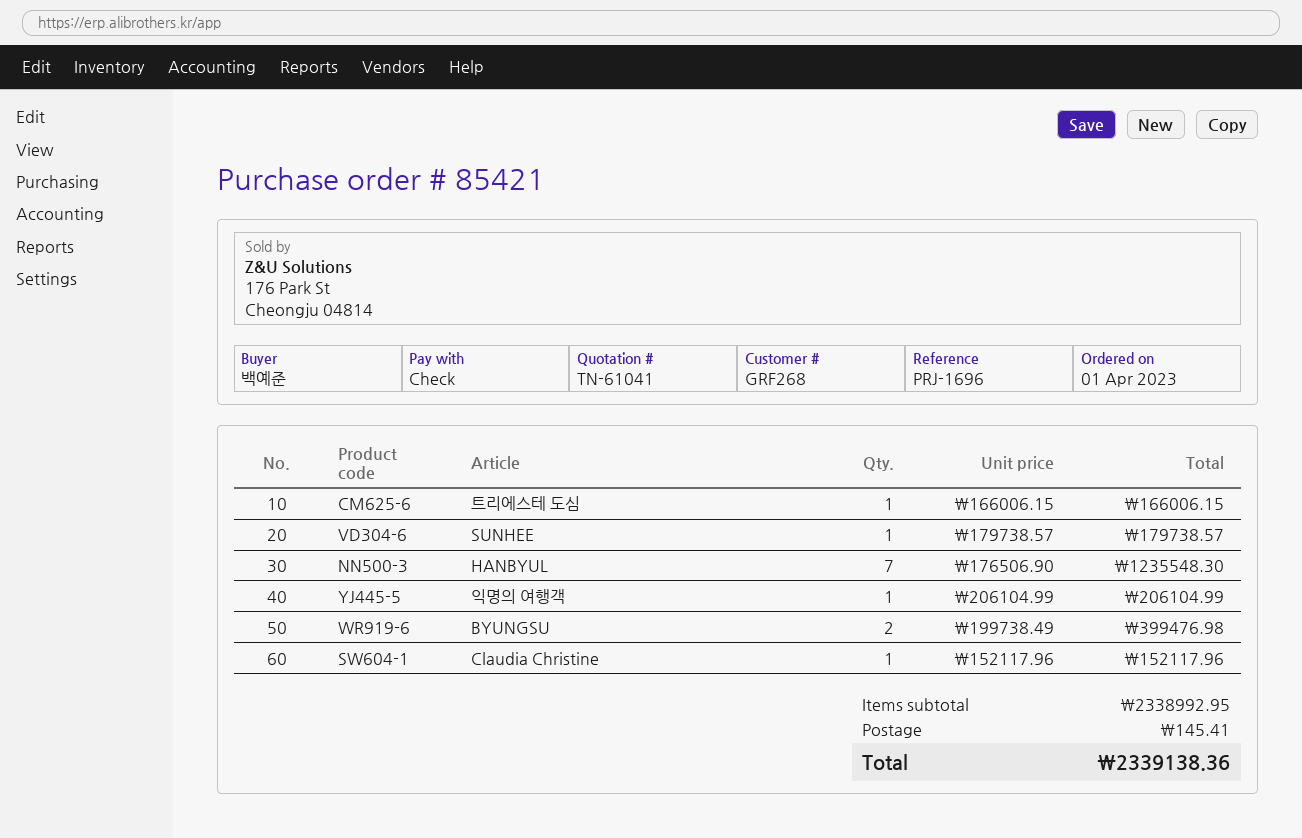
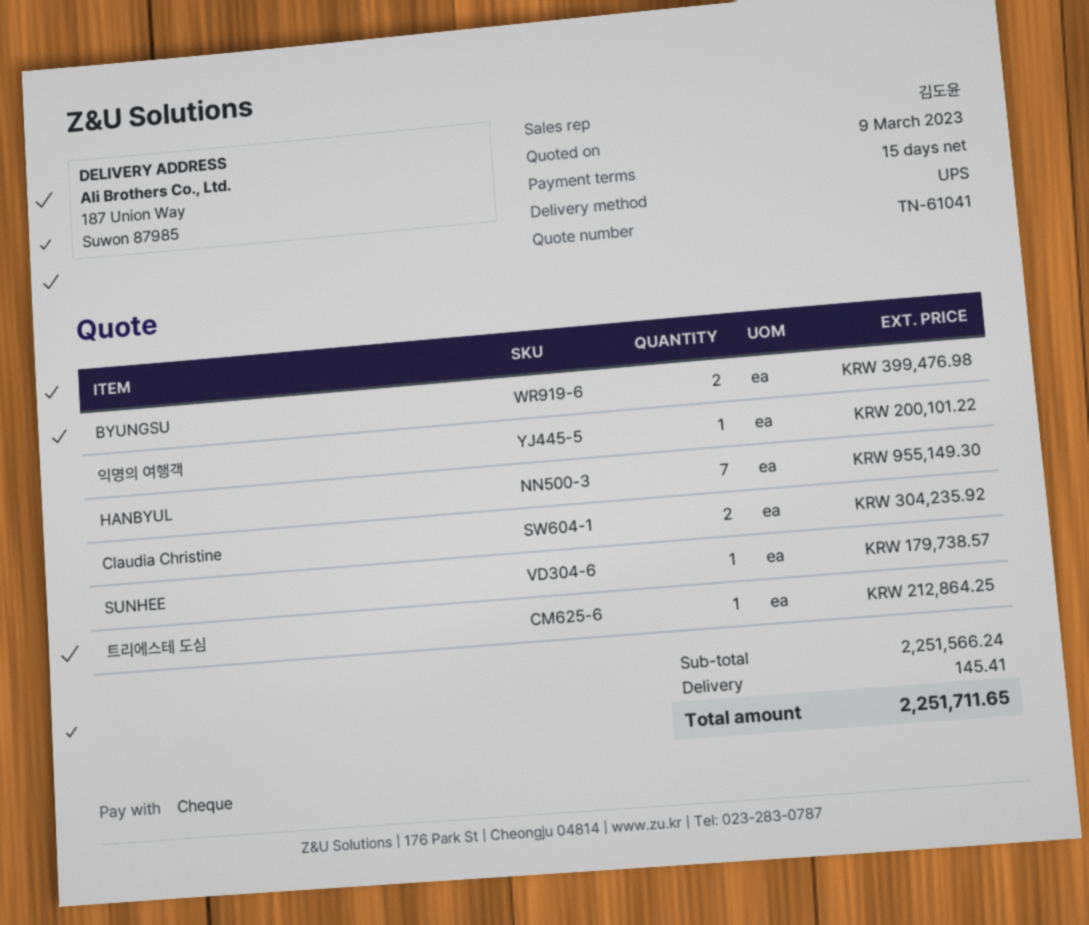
트리에스테 도심: 1 for 166006.15 -> 1 for 212864.25
HANBYUL: 7 for 1235548.30 -> 7 for 955149.30
익명의 여행객: 1 for 206104.99 -> 1 for 200101.22
Claudia Christine: 1 for 152117.96 -> 2 for 304235.92
subtotal: 2338992.95 -> 2251566.24
total: 2339138.36 -> 2251711.65

